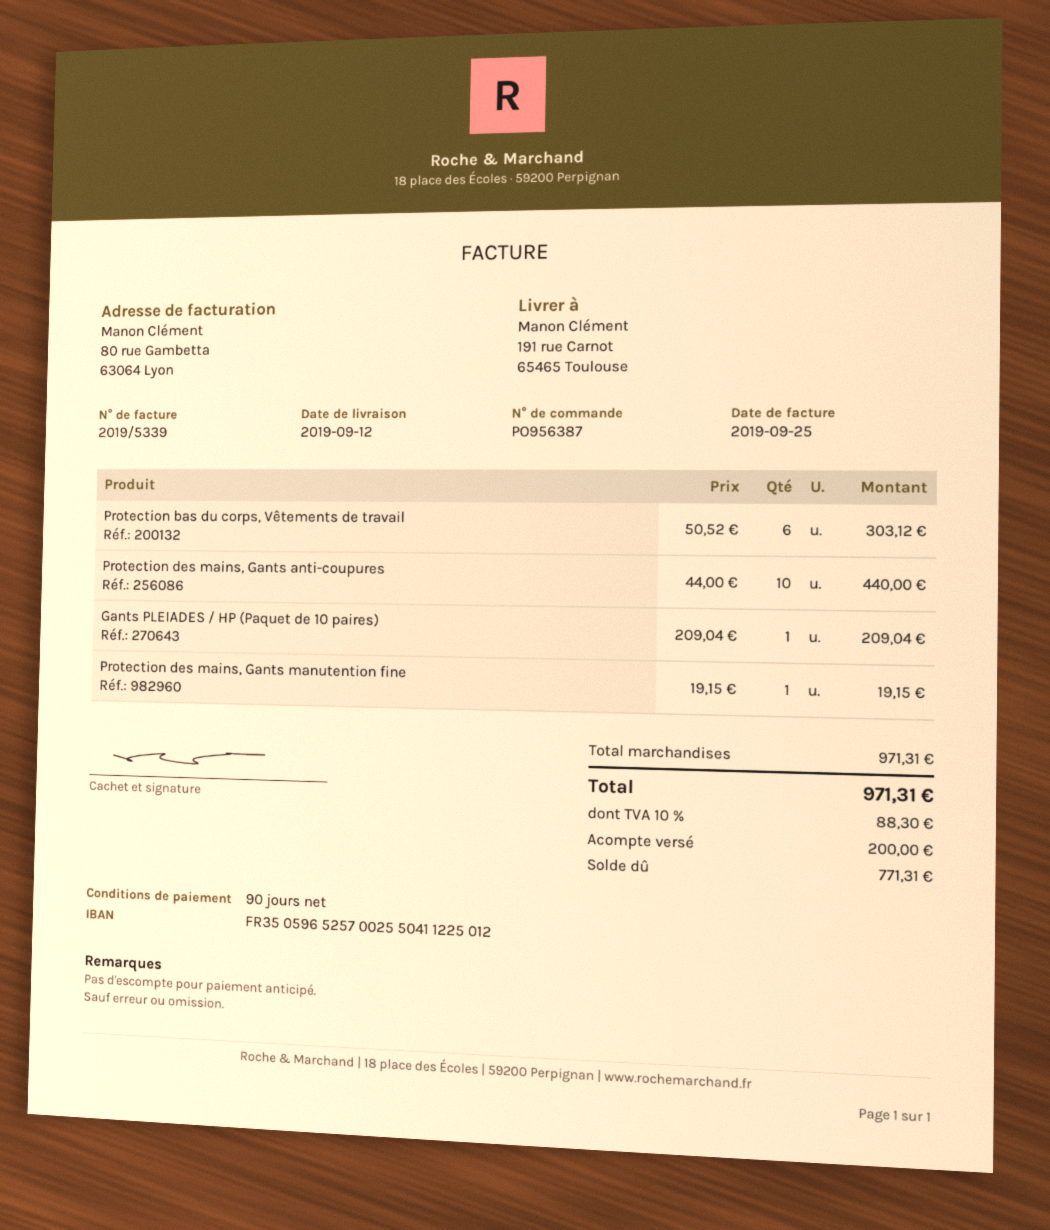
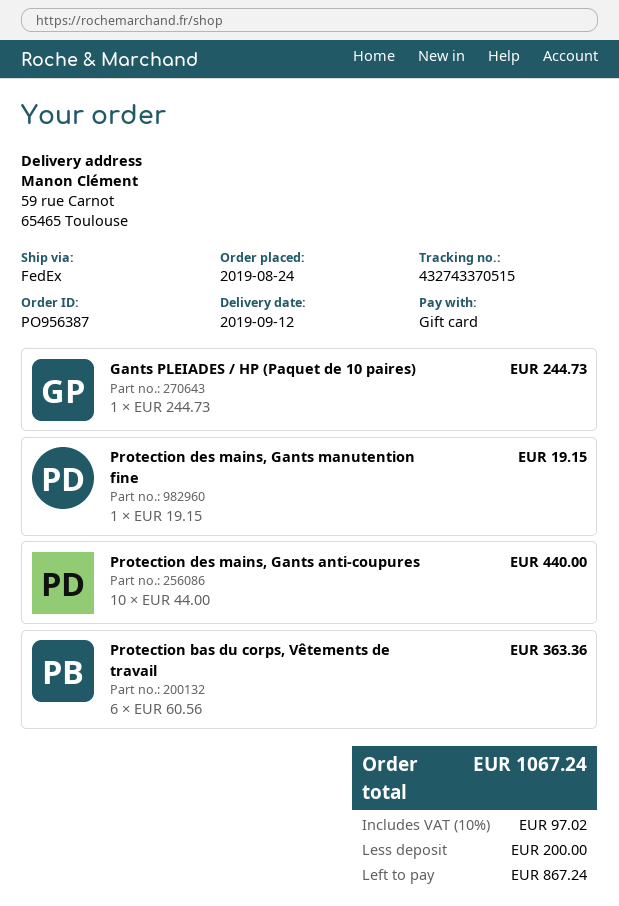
ship to: 191 rue Carnot, 65465 Toulouse -> 59 rue Carnot, 65465 Toulouse
Protection bas du corps, Vêtements de travail: 6 x 50.52 = 303.12 -> 6 x 60.56 = 363.36
Gants PLEIADES / HP (Paquet de 10 paires): 1 x 209.04 = 209.04 -> 1 x 244.73 = 244.73
tax: 10% = 88.30 -> 10% = 97.02
total: 971.31 -> 1067.24
balance: 771.31 -> 867.24

